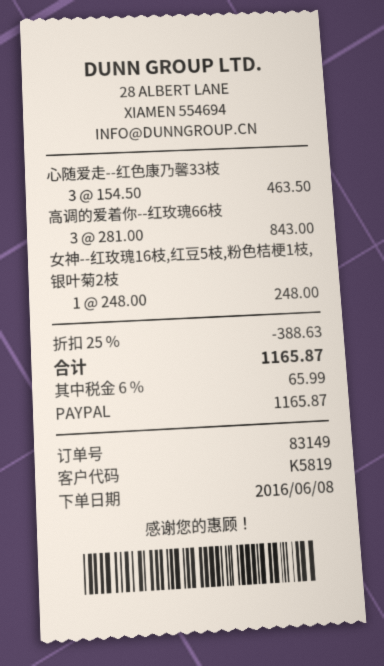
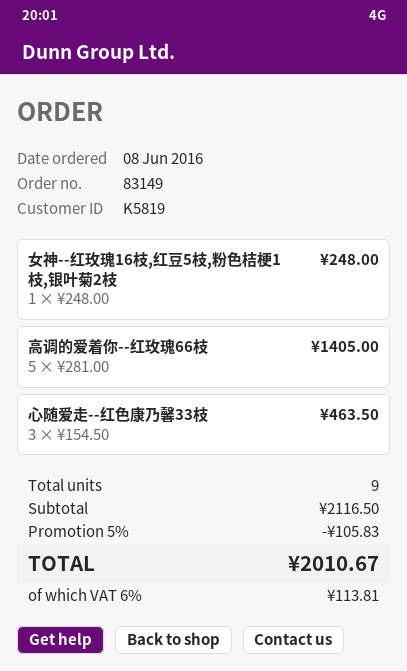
高调的爱着你--红玫瑰66枝: 3 x 281.00 = 843.00 -> 5 x 281.00 = 1405.00
discount: 25% = 388.63 -> 5% = 105.83
tax: 6% = 65.99 -> 6% = 113.81
total: 1165.87 -> 2010.67

